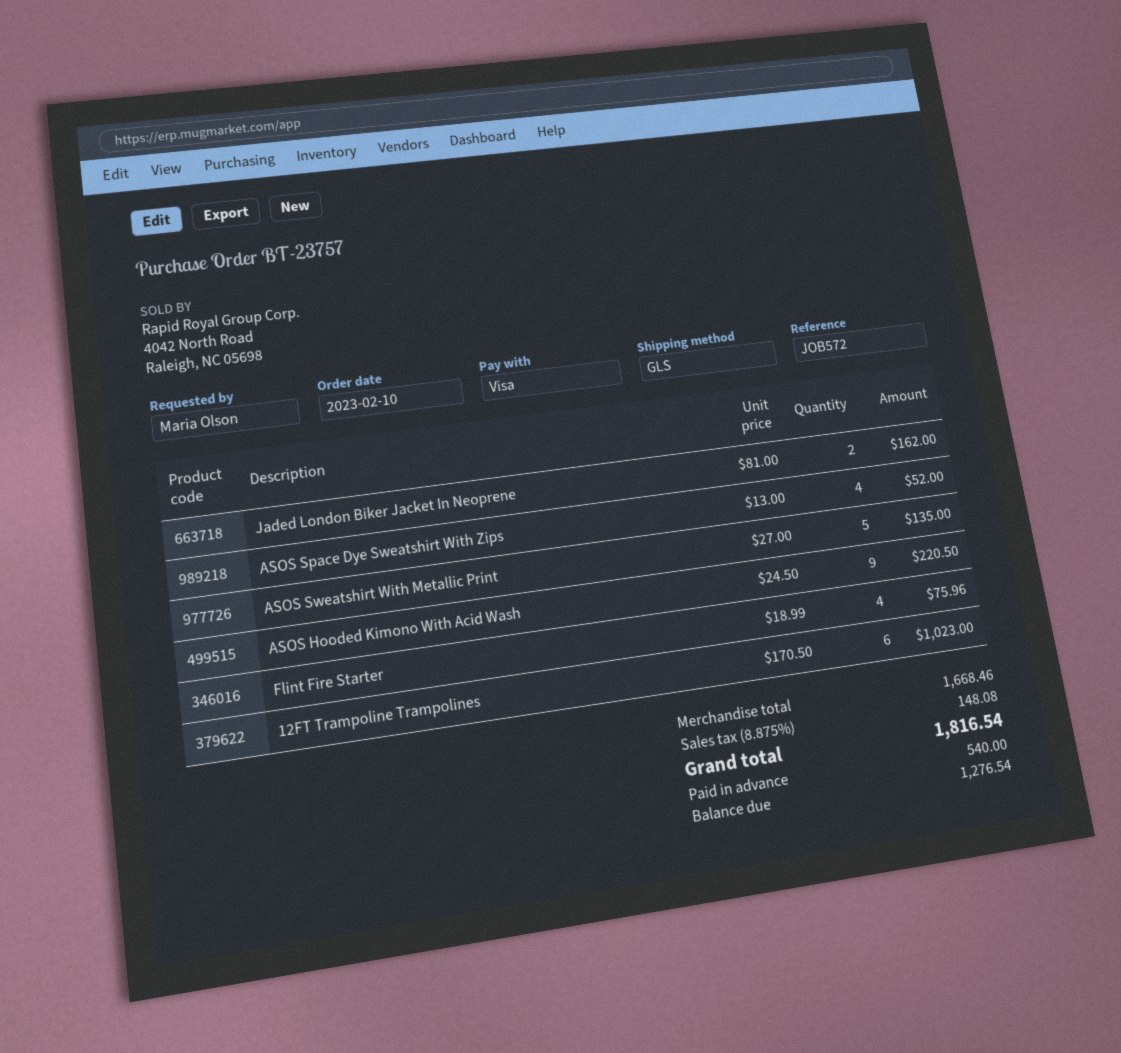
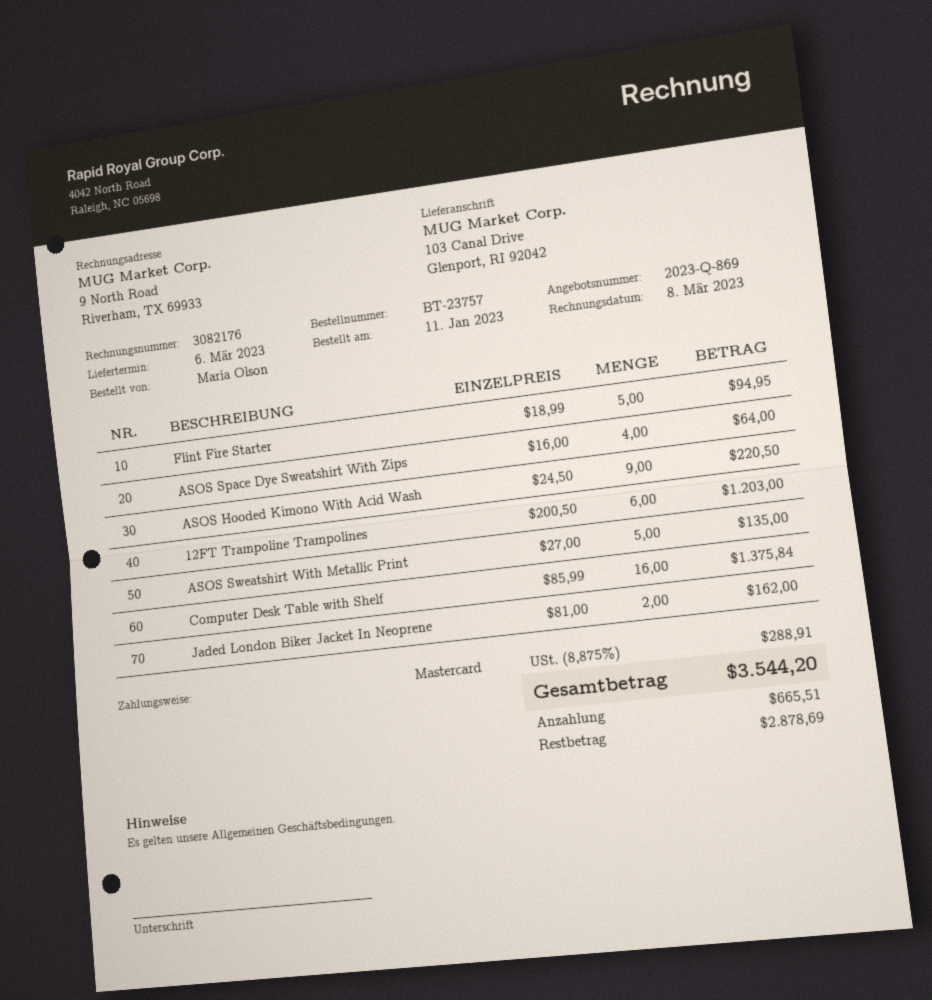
order date: 2023-02-10 -> 2023-01-11
payment method: Visa -> Mastercard
ASOS Space Dye Sweatshirt With Zips: 4 x 13.00 = 52.00 -> 4 x 16.00 = 64.00
Flint Fire Starter: 4 x 18.99 = 75.96 -> 5 x 18.99 = 94.95
12FT Trampoline Trampolines: 6 x 170.50 = 1023.00 -> 6 x 200.50 = 1203.00
Computer Desk Table with Shelf: none -> 16 x 85.99 = 1375.84
tax: 8.875% = 148.08 -> 8.875% = 288.91
total: 1816.54 -> 3544.20
deposit: 540.00 -> 665.51
balance: 1276.54 -> 2878.69

